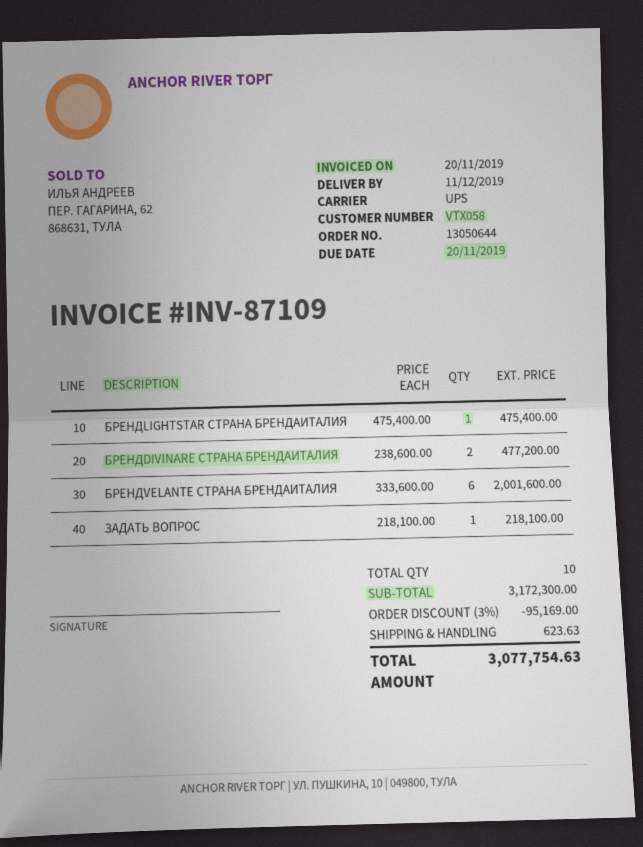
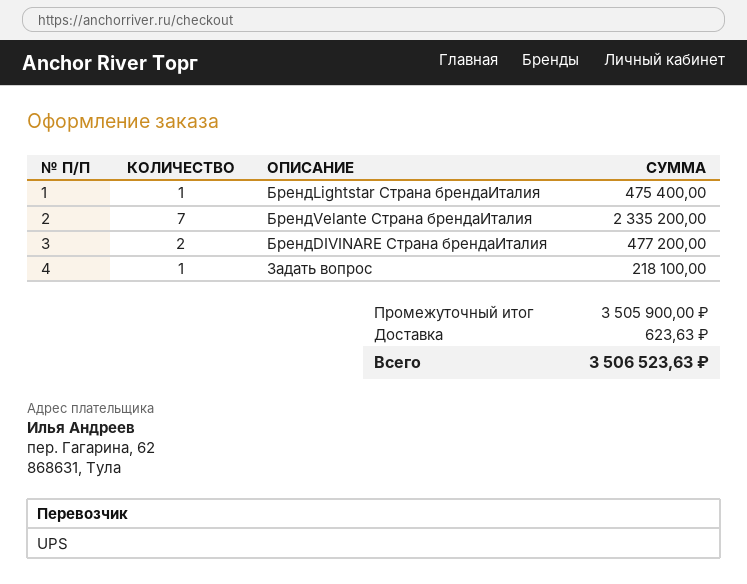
БРЕНДVELANTE СТРАНА БРЕНДАИТАЛИЯ: 6 for 2001600.00 -> 7 for 2335200.00
subtotal: 3172300.00 -> 3505900.00
discount: 3% = 95169.00 -> none
total: 3077754.63 -> 3506523.63

